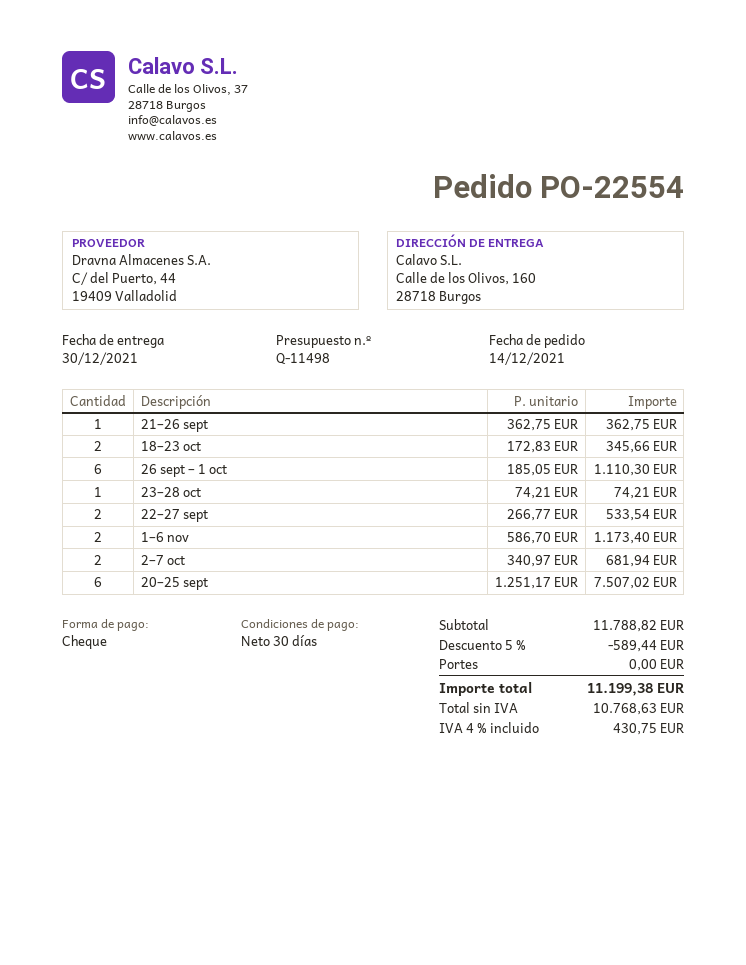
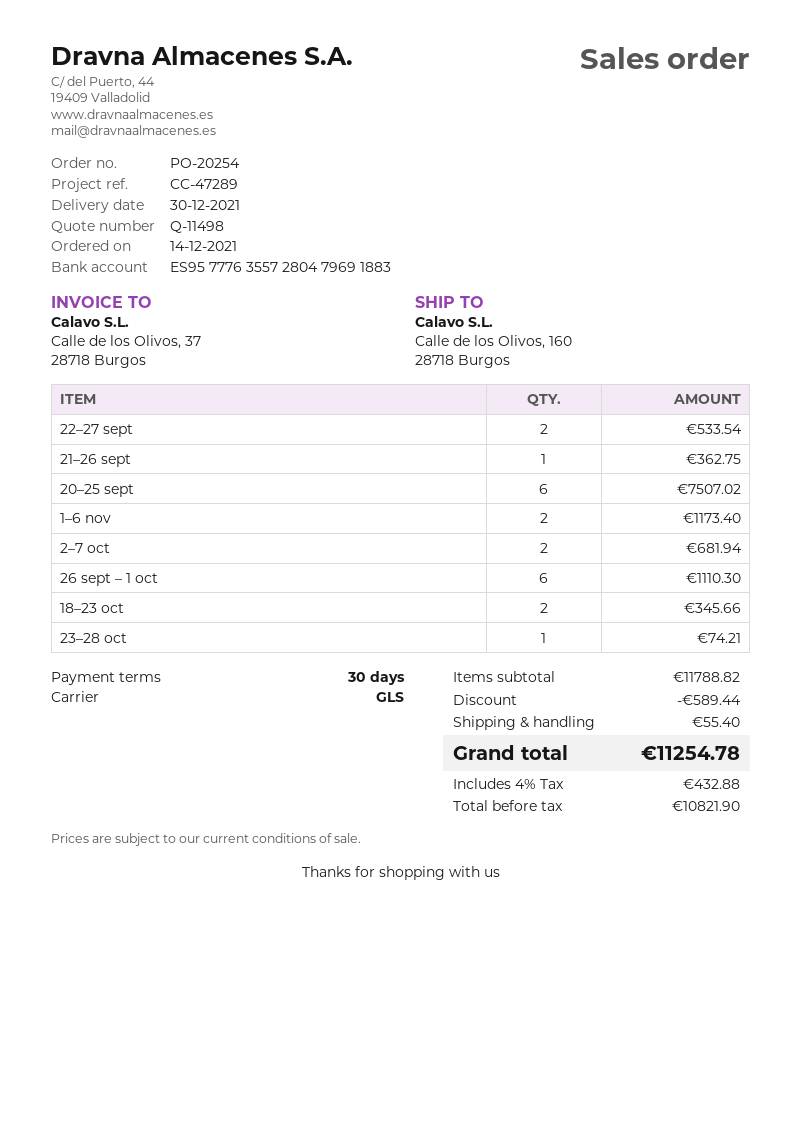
order number: PO-22554 -> PO-20254
shipping: 0.00 -> 55.40
net: 10768.63 -> 10821.90
tax: 4% = 430.75 -> 4% = 432.88
total: 11199.38 -> 11254.78

